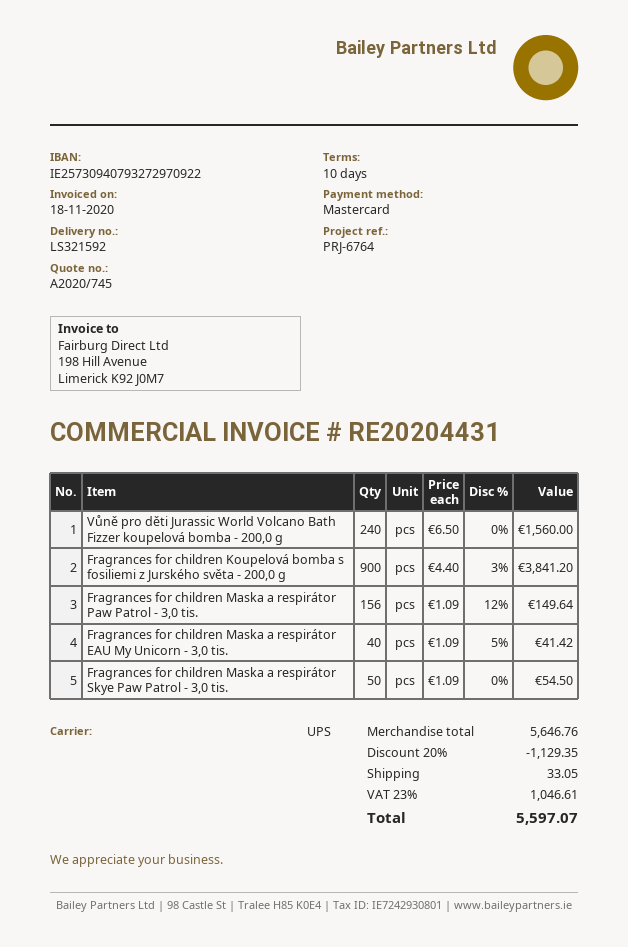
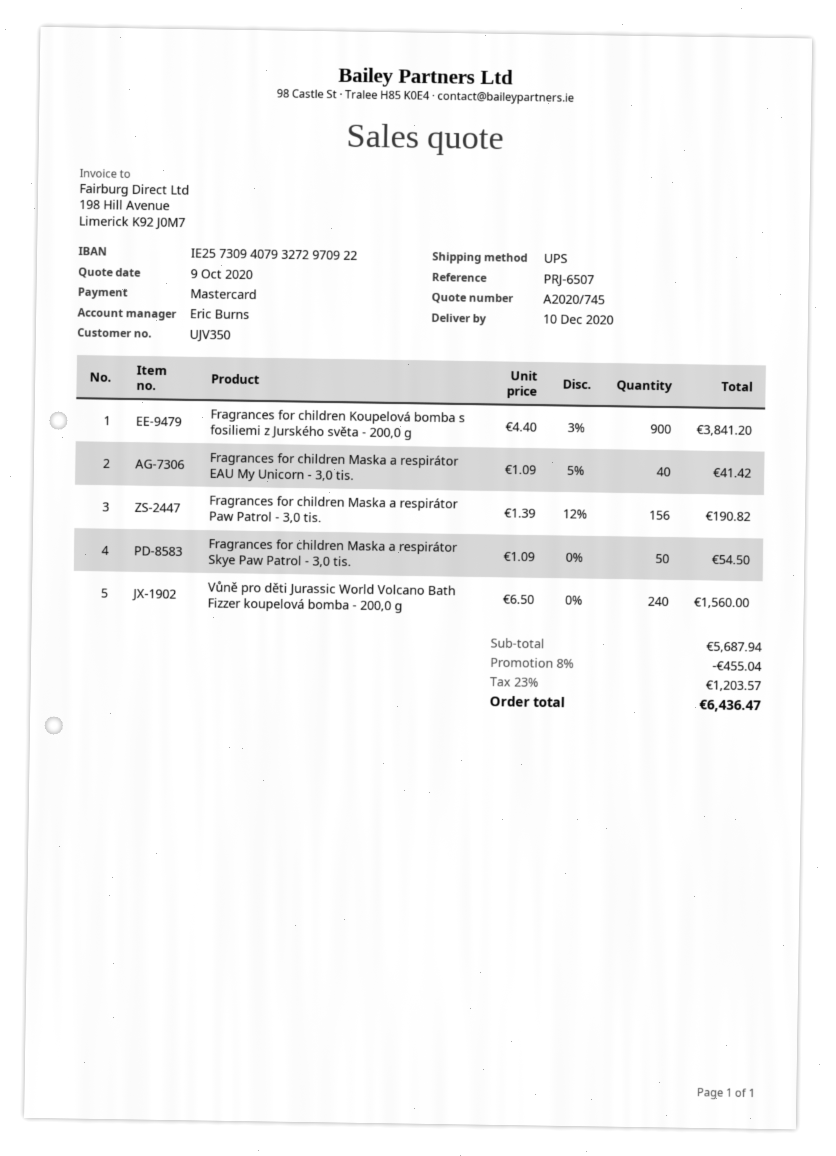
reference: PRJ-6764 -> PRJ-6507
Fragrances for children Maska a respirátor Paw Patrol - 3,0 tis.: 156 x 1.09 - 12% = 149.64 -> 156 x 1.39 - 12% = 190.82
subtotal: 5646.76 -> 5687.94
discount: 20% = 1129.35 -> 8% = 455.04
shipping: 33.05 -> none
tax: 23% = 1046.61 -> 23% = 1203.57
total: 5597.07 -> 6436.47

